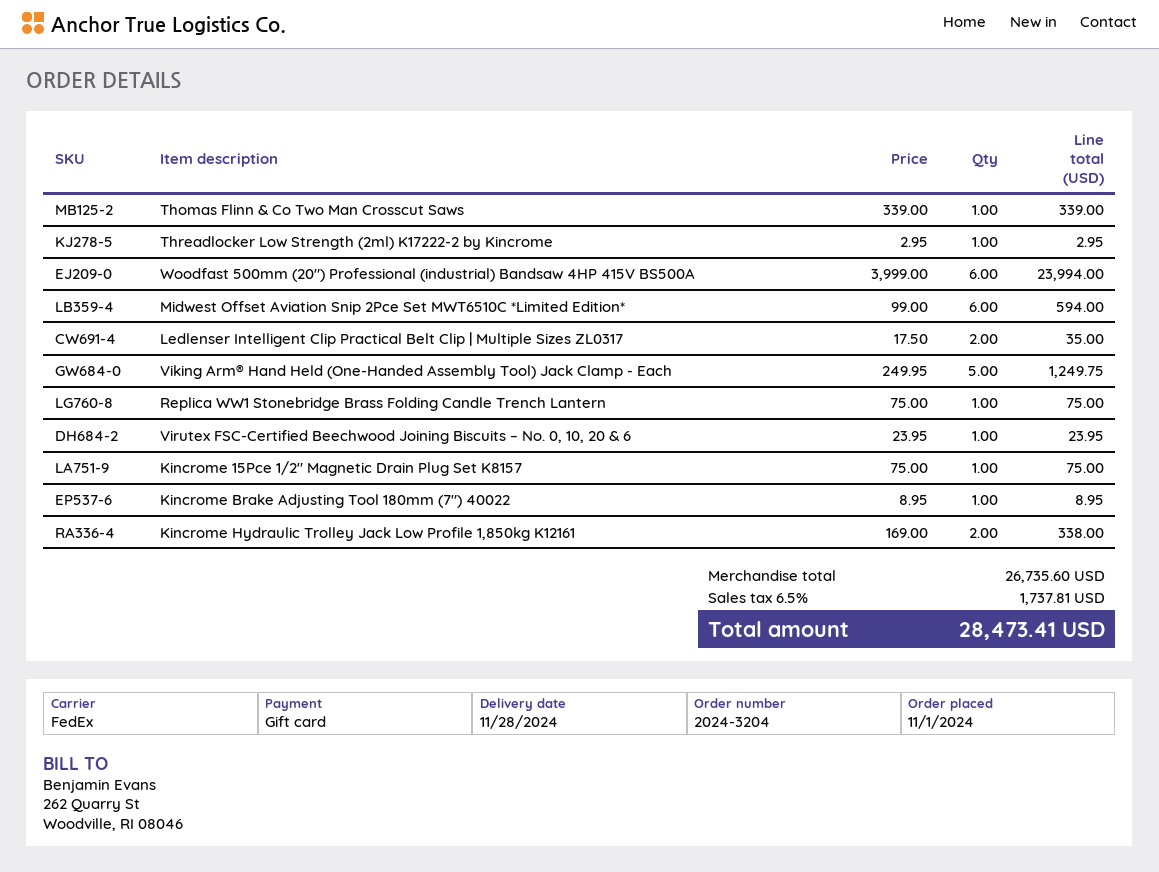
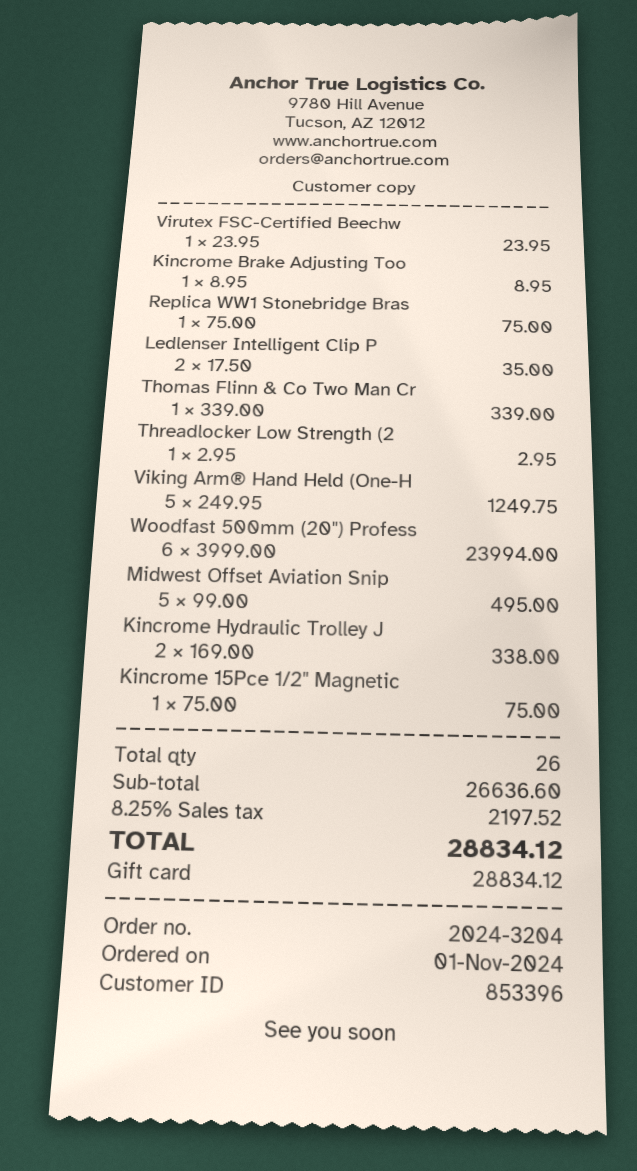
Midwest Offset Aviation Snip 2Pce Set MWT6510C *Limited Edition*: 6 x 99.00 = 594.00 -> 5 x 99.00 = 495.00
subtotal: 26735.60 -> 26636.60
tax: 6.5% = 1737.81 -> 8.25% = 2197.52
total: 28473.41 -> 28834.12

